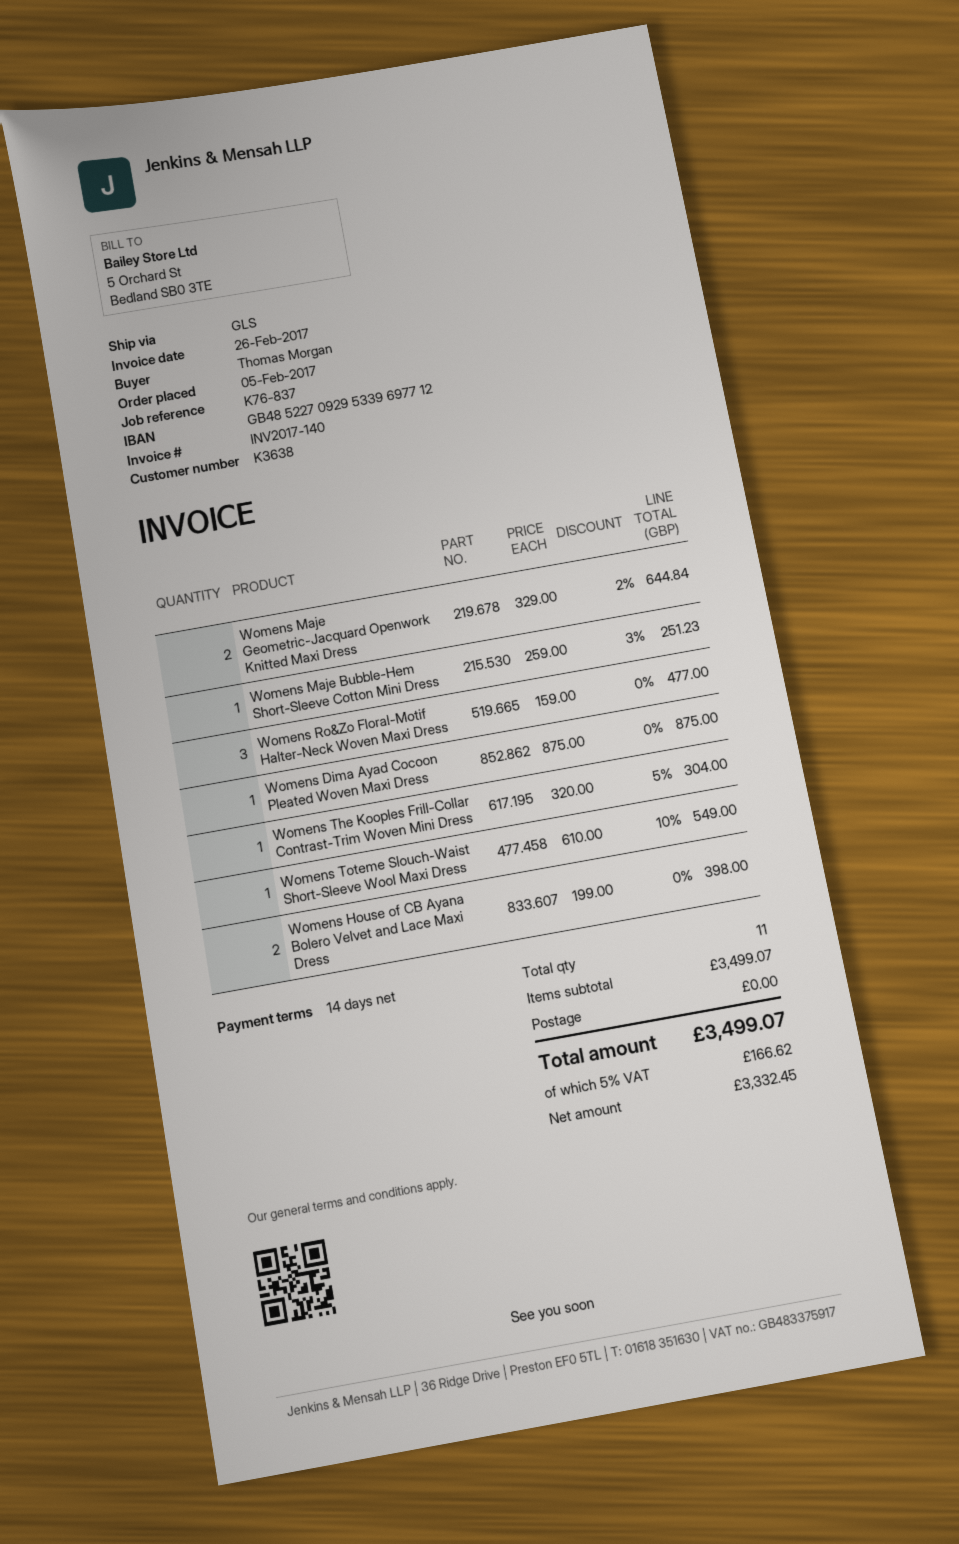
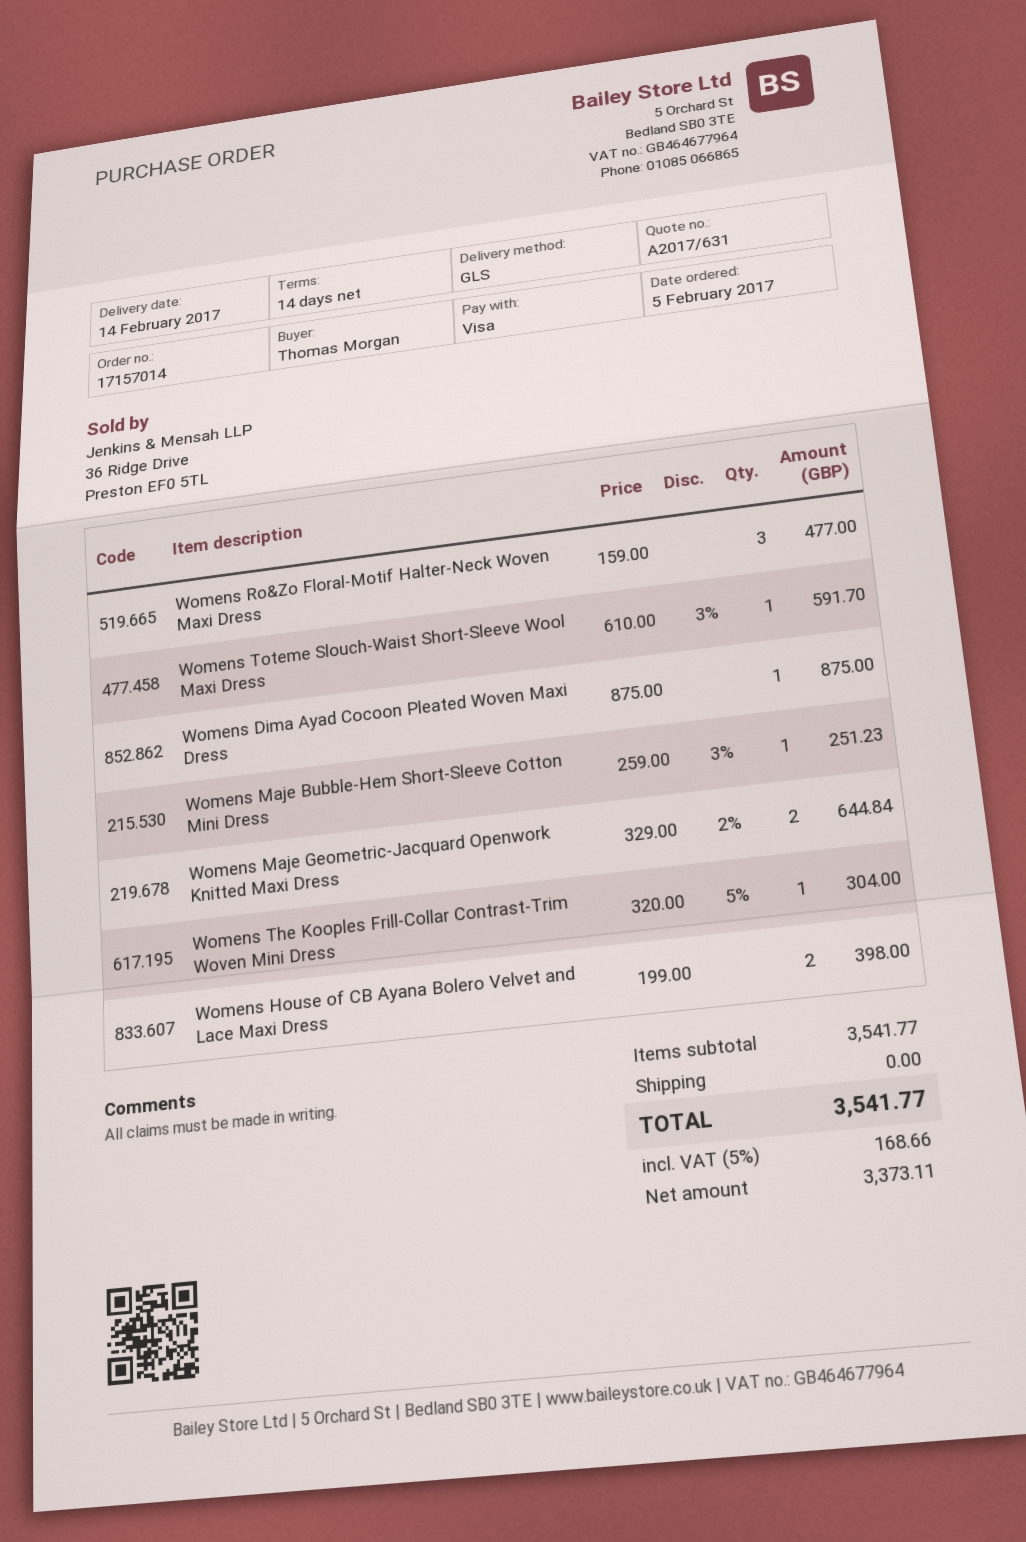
Womens Toteme Slouch-Waist Short-Sleeve Wool Maxi Dress: 1 x 610.00 - 10% = 549.00 -> 1 x 610.00 - 3% = 591.70
subtotal: 3499.07 -> 3541.77
net: 3332.45 -> 3373.11
tax: 5% = 166.62 -> 5% = 168.66
total: 3499.07 -> 3541.77

